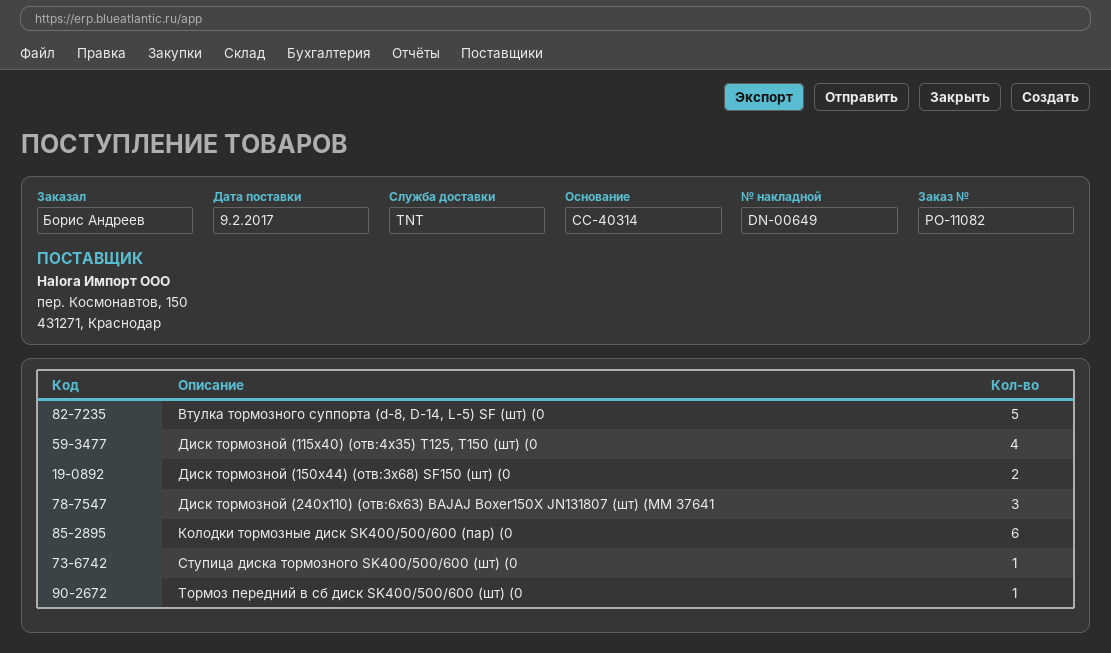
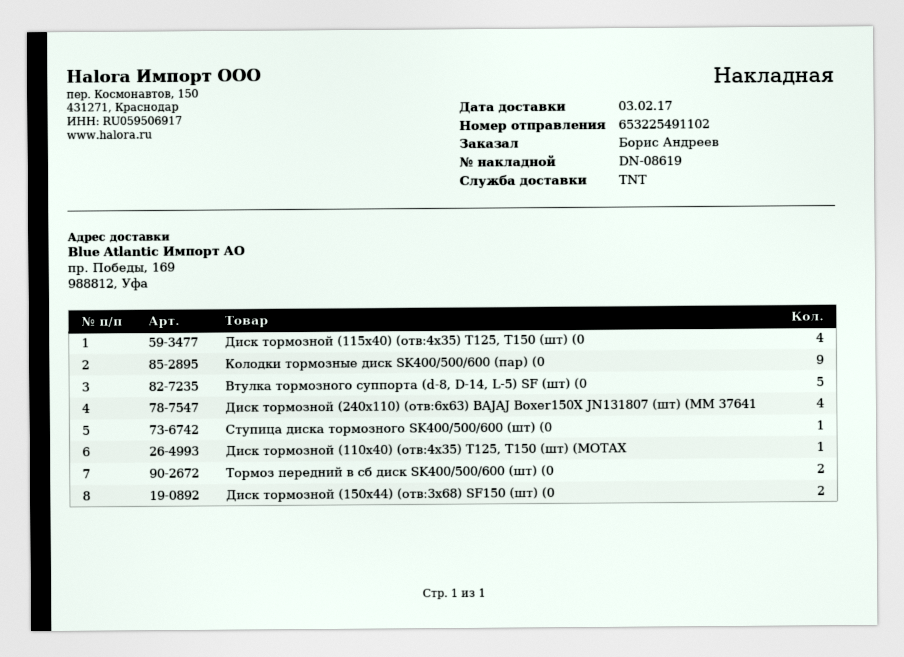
delivery note number: DN-00649 -> DN-08619
delivery date: 2017-02-09 -> 2017-02-03
Диск тормозной (240x110) (отв:6x63) BAJAJ Boxer150X JN131807 (шт) (MM 37641: 3 -> 4
Колодки тормозные диск SK400/500/600 (пар) (0: 6 -> 9
Тормоз передний в сб диск SK400/500/600 (шт) (0: 1 -> 2
Диск тормозной (110x40) (отв:4x35) T125, T150 (шт) (MOTAX: none -> 1

